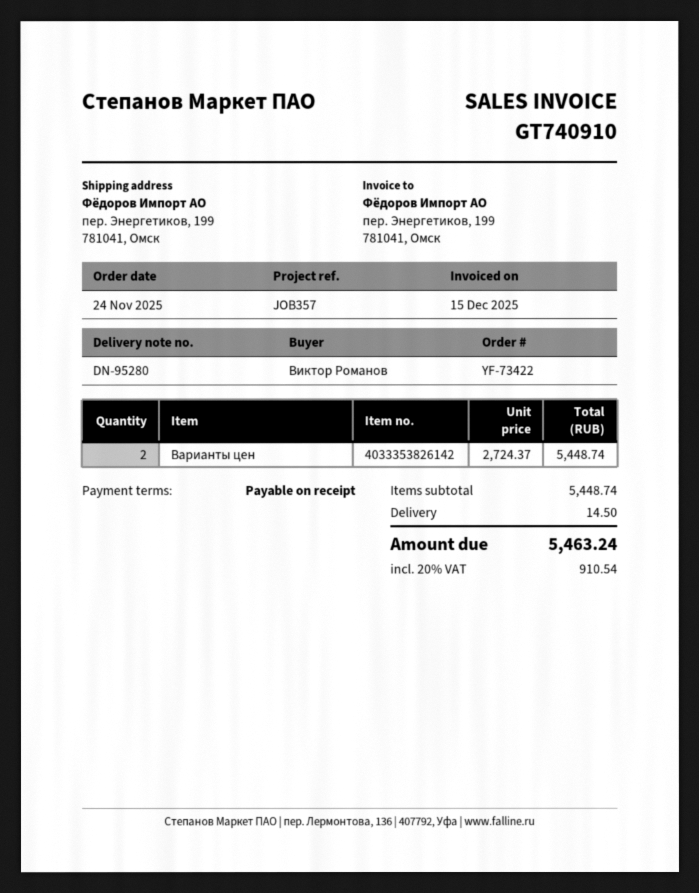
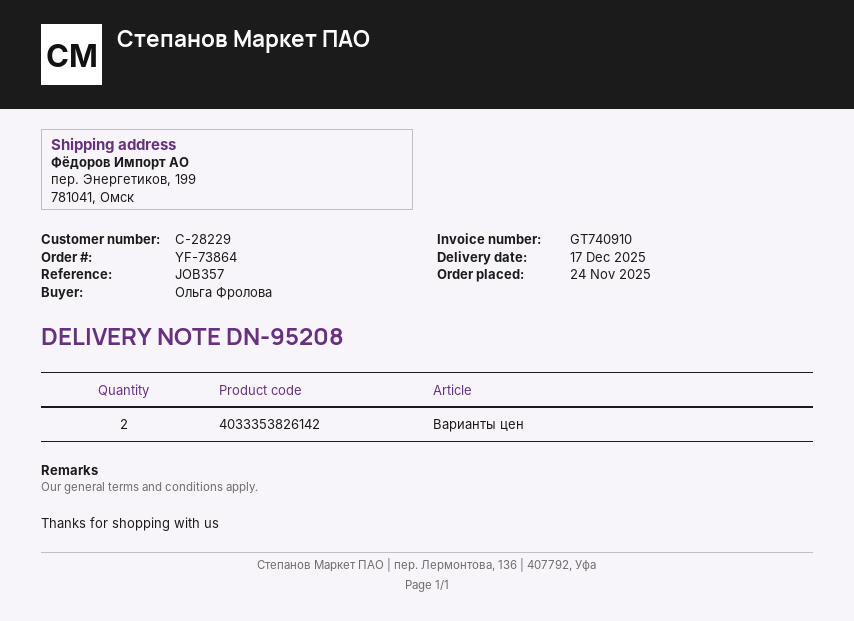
order number: YF-73422 -> YF-73864
delivery note number: DN-95280 -> DN-95208
ordered by: Виктор Романов -> Ольга Фролова

